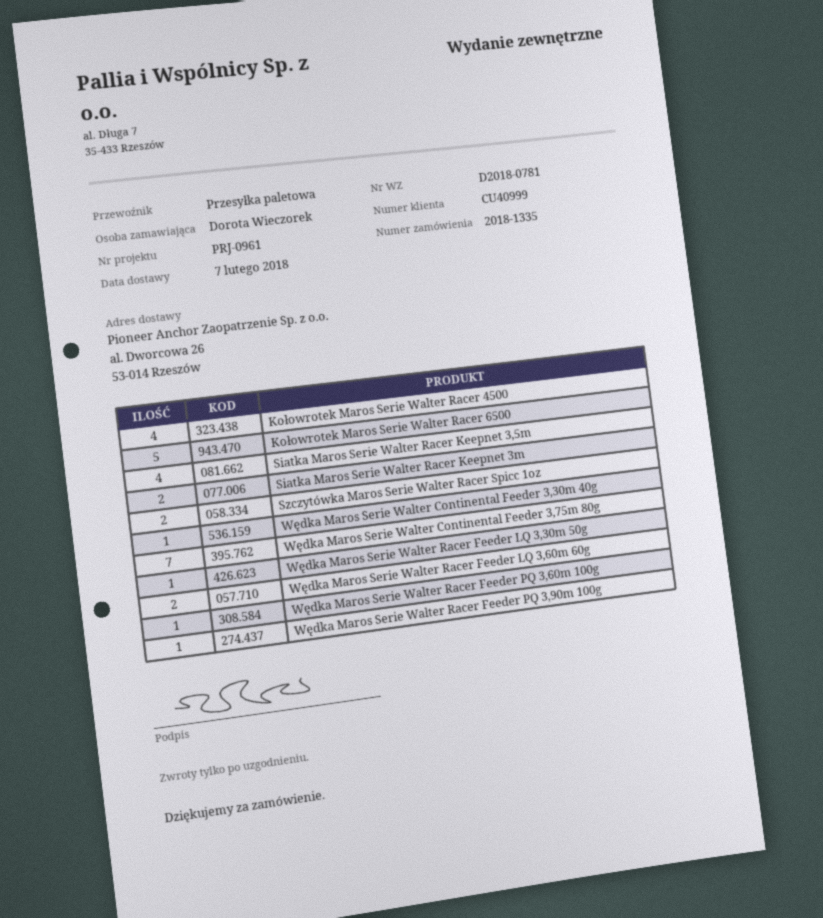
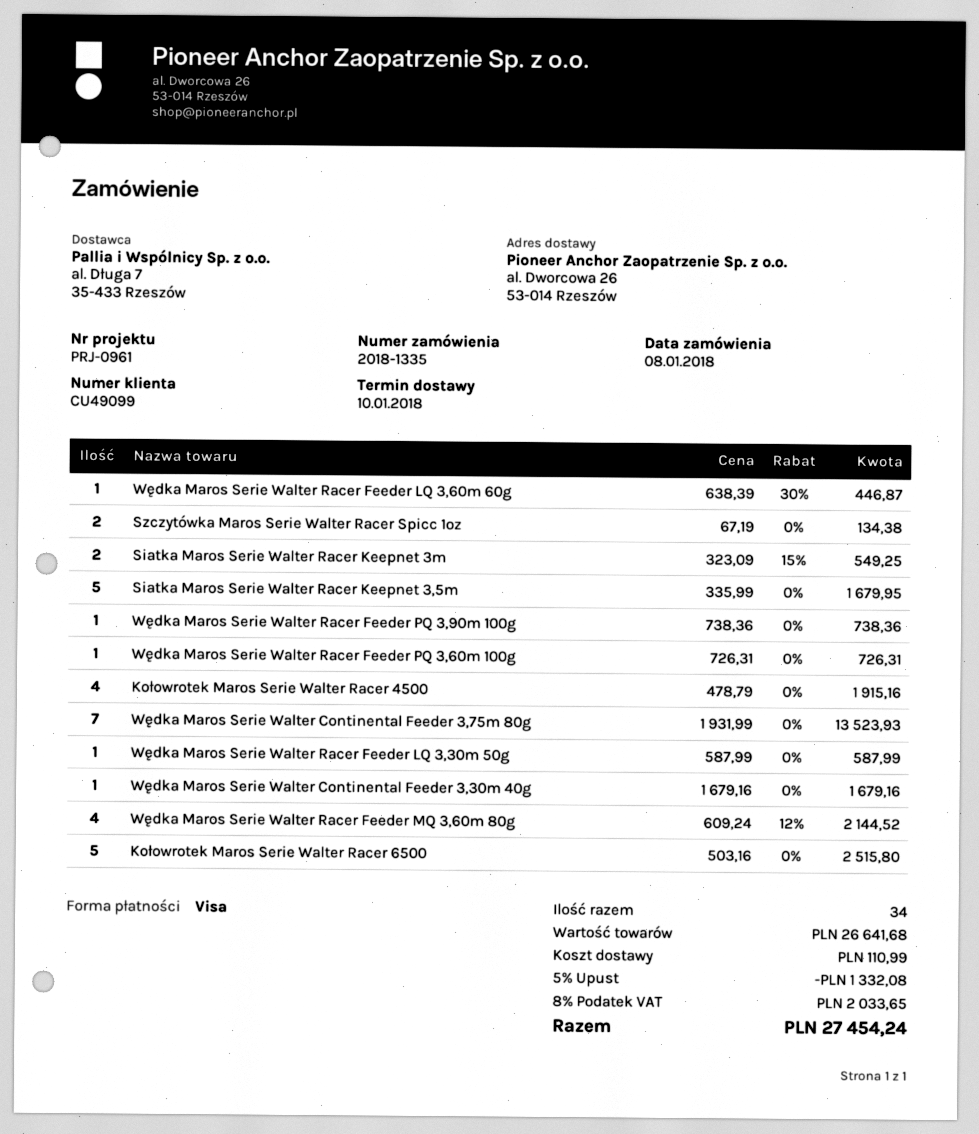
delivery date: 2018-02-07 -> 2018-01-10
customer number: CU40999 -> CU49099
Siatka Maros Serie Walter Racer Keepnet 3,5m: 4 -> 5
Wędka Maros Serie Walter Racer Feeder LQ 3,60m 60g: 2 -> 1
Wędka Maros Serie Walter Racer Feeder MQ 3,60m 80g: none -> 4

